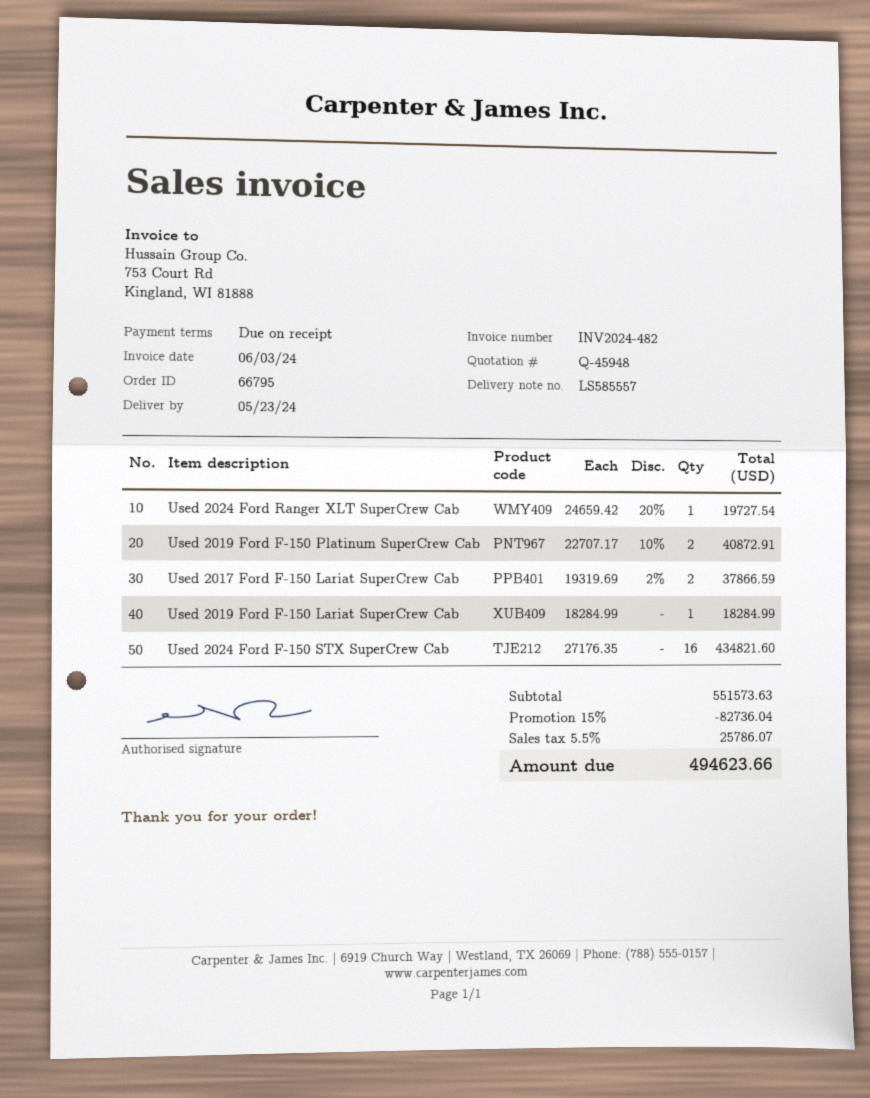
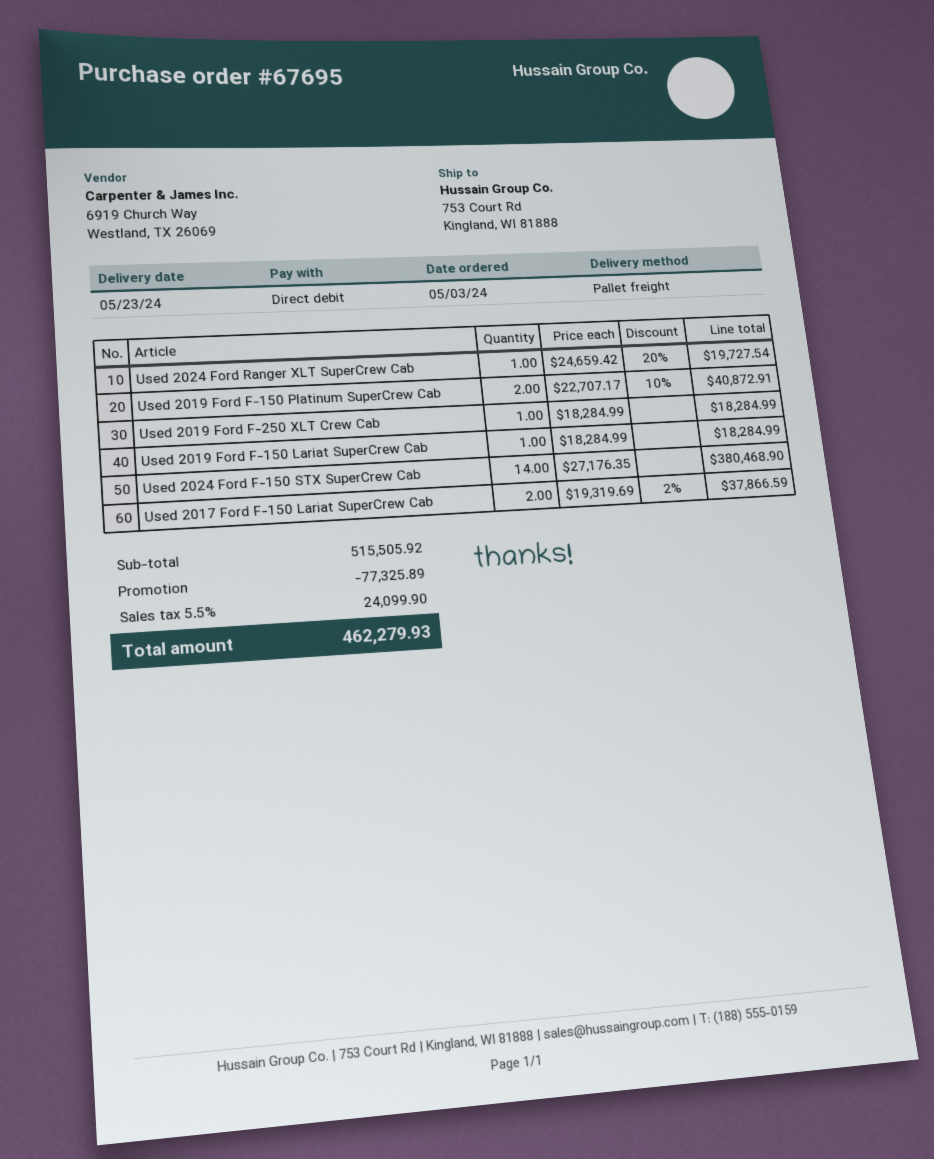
order number: 66795 -> 67695
Used 2024 Ford F-150 STX SuperCrew Cab: 16 x 27176.35 = 434821.60 -> 14 x 27176.35 = 380468.90
Used 2019 Ford F-250 XLT Crew Cab: none -> 1 x 18284.99 = 18284.99
subtotal: 551573.63 -> 515505.92
discount: 82736.04 -> 77325.89
tax: 5.5% = 25786.07 -> 5.5% = 24099.90
total: 494623.66 -> 462279.93

